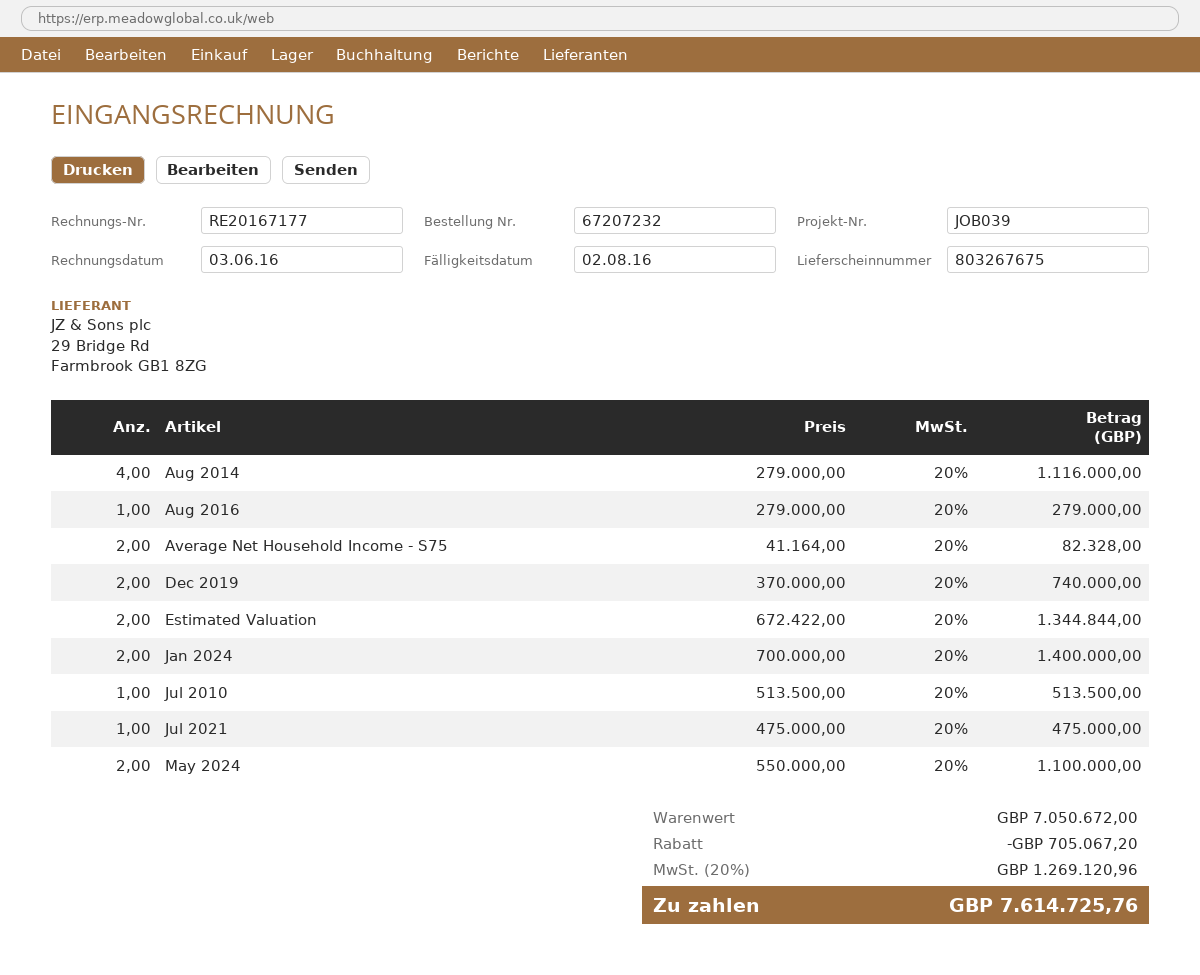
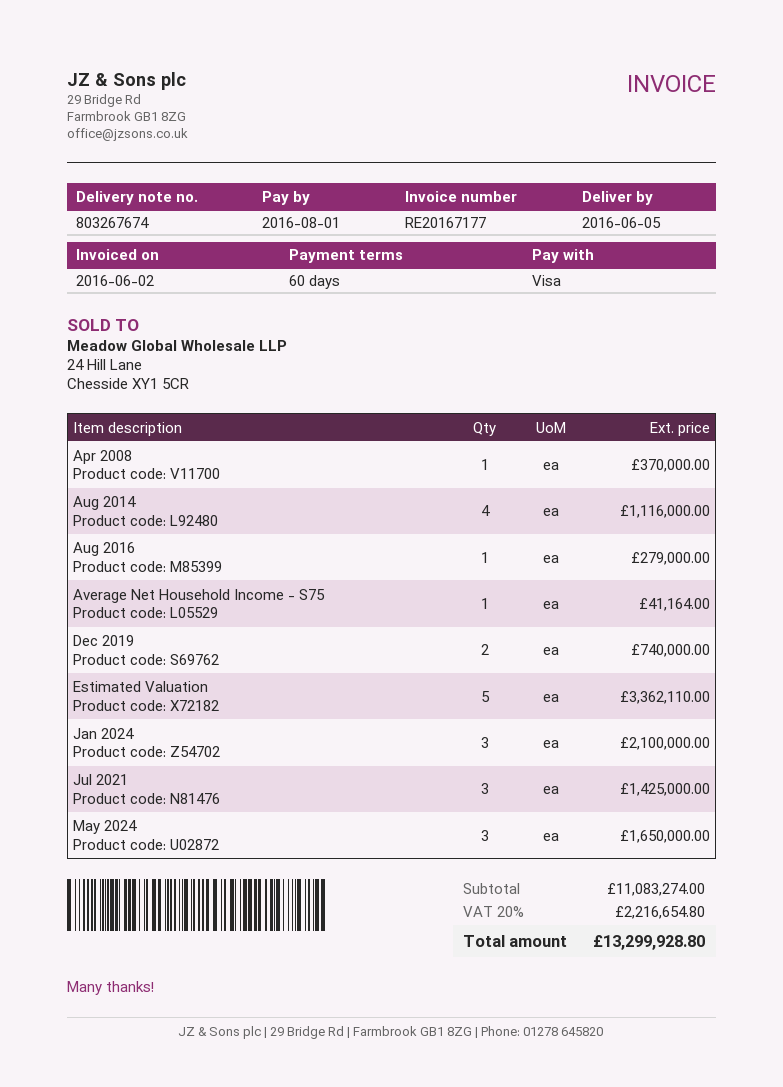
delivery note number: 803267675 -> 803267674
invoice date: 2016-06-03 -> 2016-06-02
due date: 2016-08-02 -> 2016-08-01
Average Net Household Income - S75: 2 for 82328.00 -> 1 for 41164.00
Estimated Valuation: 2 for 1344844.00 -> 5 for 3362110.00
Jan 2024: 2 for 1400000.00 -> 3 for 2100000.00
Jul 2010: 1 for 513500.00 -> none
Jul 2021: 1 for 475000.00 -> 3 for 1425000.00
May 2024: 2 for 1100000.00 -> 3 for 1650000.00
Apr 2008: none -> 1 for 370000.00
subtotal: 7050672.00 -> 11083274.00
discount: 705067.20 -> none
tax: 20% = 1269120.96 -> 20% = 2216654.80
total: 7614725.76 -> 13299928.80

